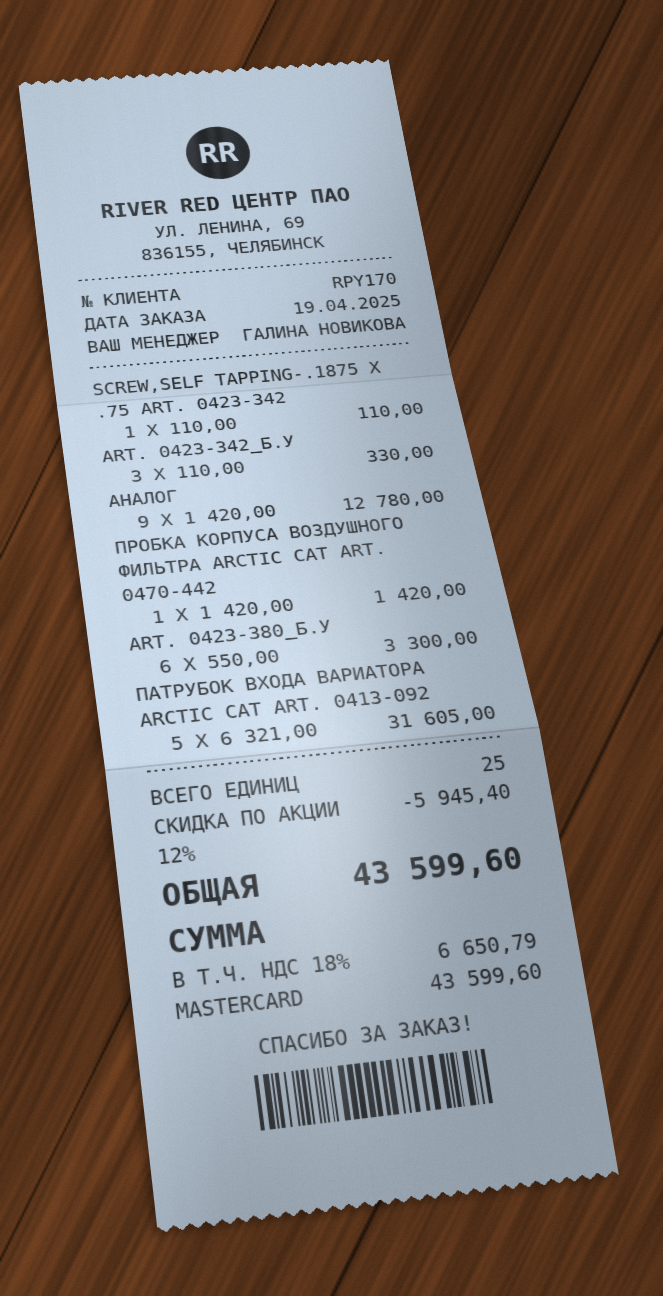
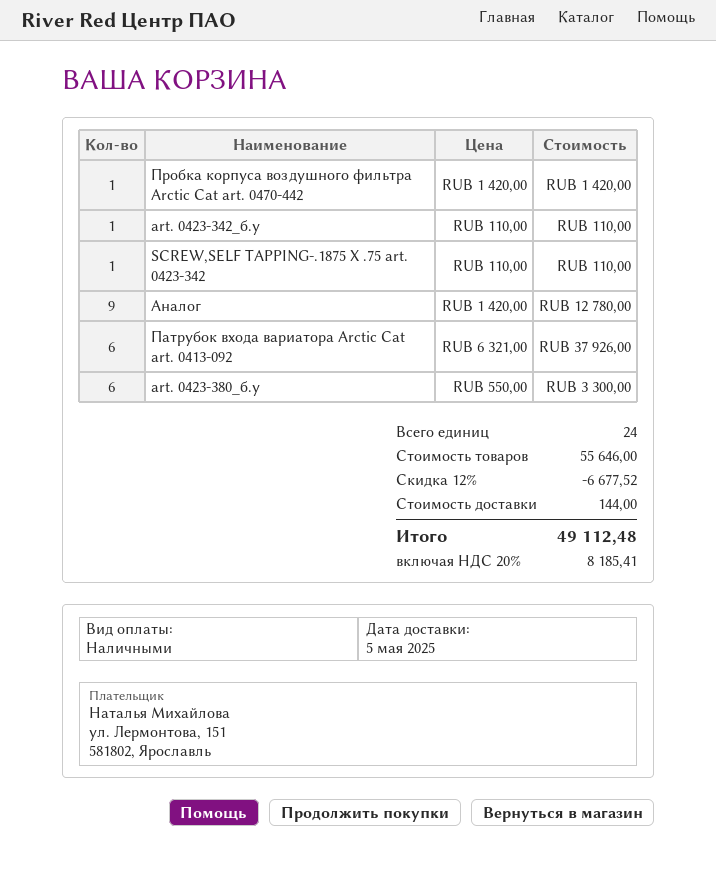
payment method: Mastercard -> cash
ART. 0423-342_Б.У: 3 x 110.00 = 330.00 -> 1 x 110.00 = 110.00
ПАТРУБОК ВХОДА ВАРИАТОРА ARCTIC CAT ART. 0413-092: 5 x 6321.00 = 31605.00 -> 6 x 6321.00 = 37926.00
total quantity: 25 -> 24
discount: 12% = 5945.40 -> 12% = 6677.52
shipping: none -> 144.00
tax: 18% = 6650.79 -> 20% = 8185.41
total: 43599.60 -> 49112.48

